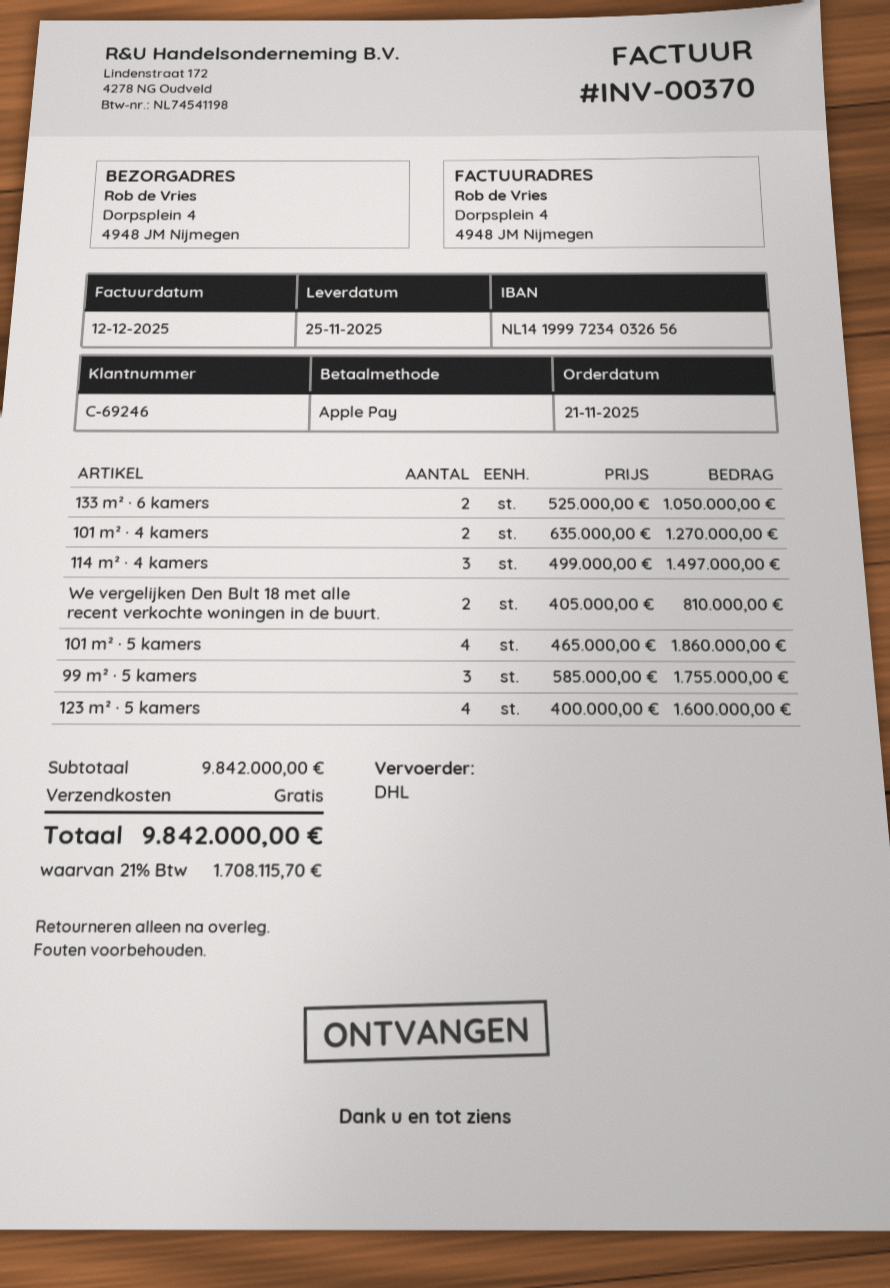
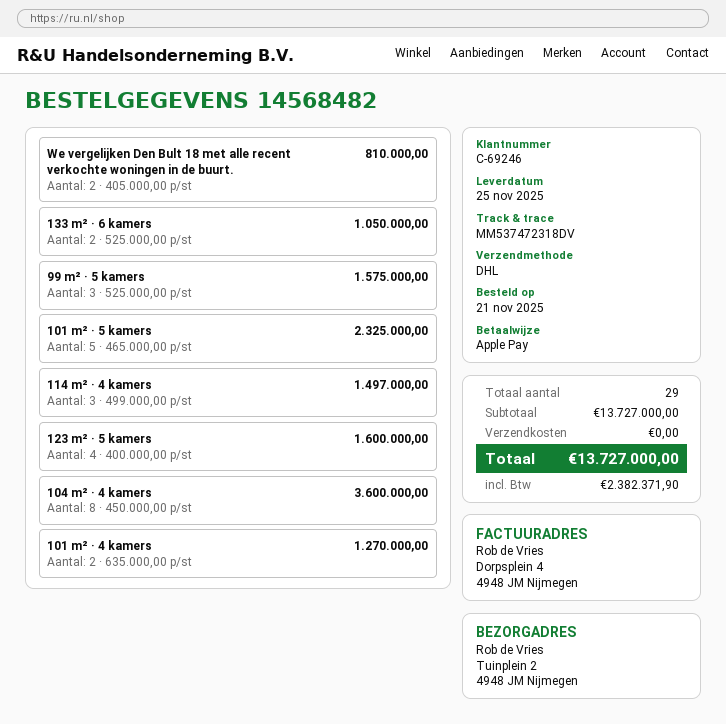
ship to: Dorpsplein 4, 4948 JM Nijmegen -> Tuinplein 2, 4948 JM Nijmegen
101 m² · 5 kamers: 4 x 465000.00 = 1860000.00 -> 5 x 465000.00 = 2325000.00
99 m² · 5 kamers: 3 x 585000.00 = 1755000.00 -> 3 x 525000.00 = 1575000.00
104 m² · 4 kamers: none -> 8 x 450000.00 = 3600000.00
subtotal: 9842000.00 -> 13727000.00
tax: 1708115.70 -> 2382371.90
total: 9842000.00 -> 13727000.00

